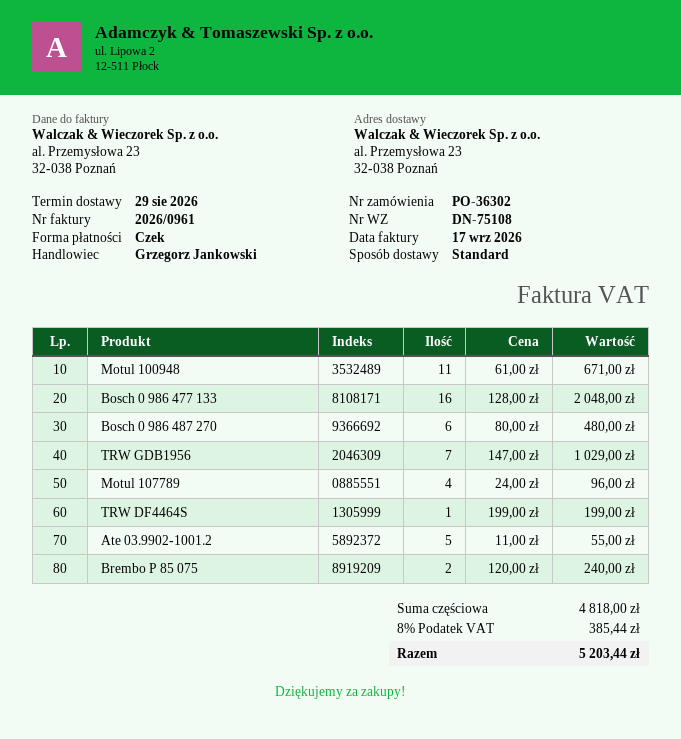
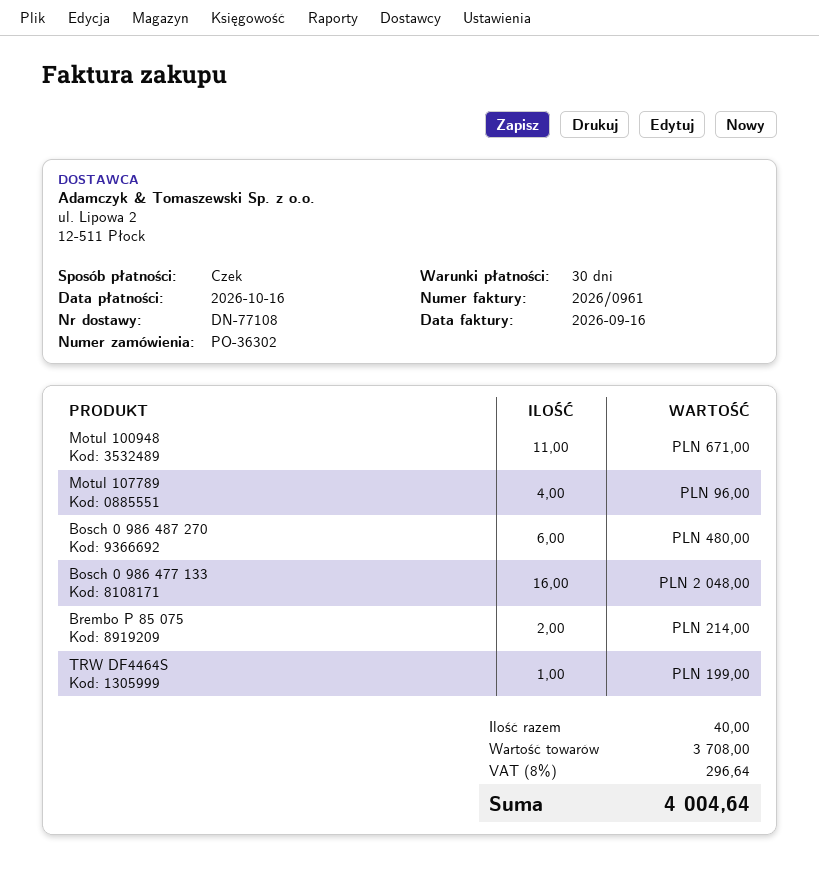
delivery note number: DN-75108 -> DN-77108
invoice date: 2026-09-17 -> 2026-09-16
TRW GDB1956: 7 for 1029.00 -> none
Ate 03.9902-1001.2: 5 for 55.00 -> none
Brembo P 85 075: 2 for 240.00 -> 2 for 214.00
subtotal: 4818.00 -> 3708.00
tax: 8% = 385.44 -> 8% = 296.64
total: 5203.44 -> 4004.64

